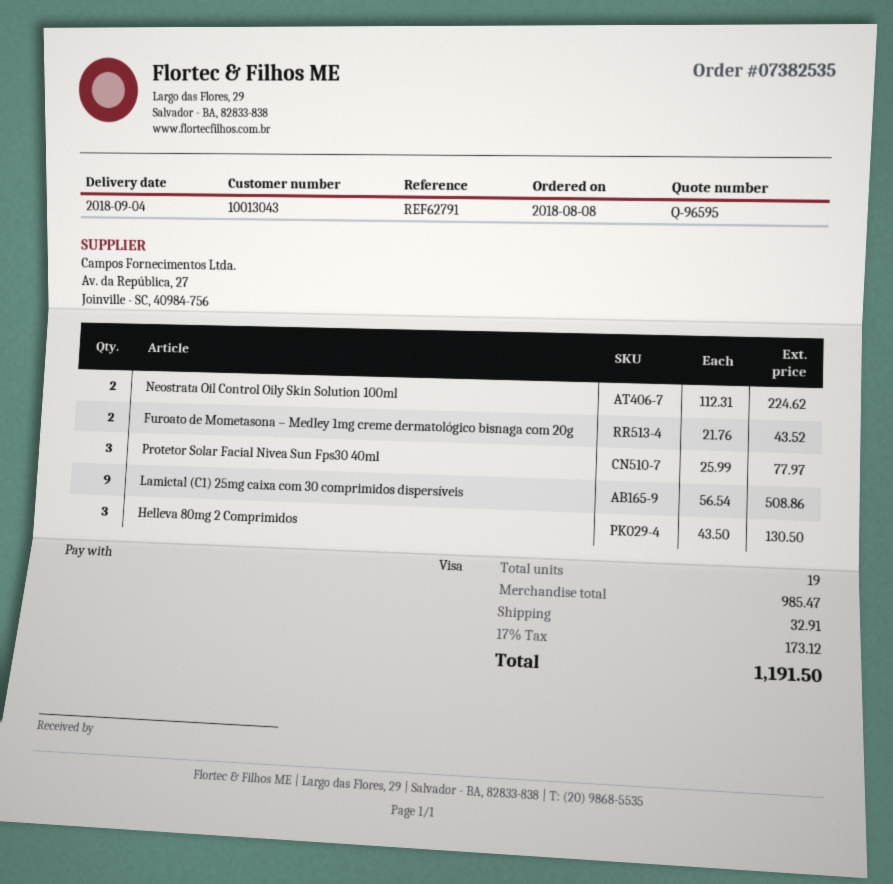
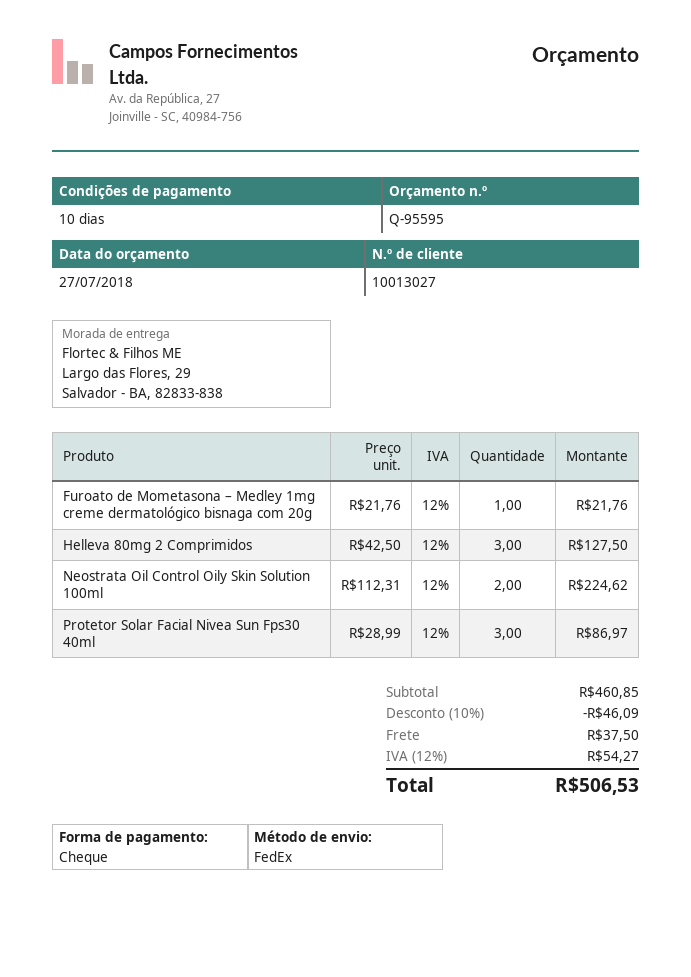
quote number: Q-96595 -> Q-95595
customer number: 10013043 -> 10013027
payment method: Visa -> cheque
Furoato de Mometasona – Medley 1mg creme dermatológico bisnaga com 20g: 2 x 21.76 = 43.52 -> 1 x 21.76 = 21.76
Protetor Solar Facial Nivea Sun Fps30 40ml: 3 x 25.99 = 77.97 -> 3 x 28.99 = 86.97
Lamictal (C1) 25mg caixa com 30 comprimidos dispersíveis: 9 x 56.54 = 508.86 -> none
Helleva 80mg 2 Comprimidos: 3 x 43.50 = 130.50 -> 3 x 42.50 = 127.50
subtotal: 985.47 -> 460.85
discount: none -> 10% = 46.09
shipping: 32.91 -> 37.50
tax: 17% = 173.12 -> 12% = 54.27
total: 1191.50 -> 506.53

